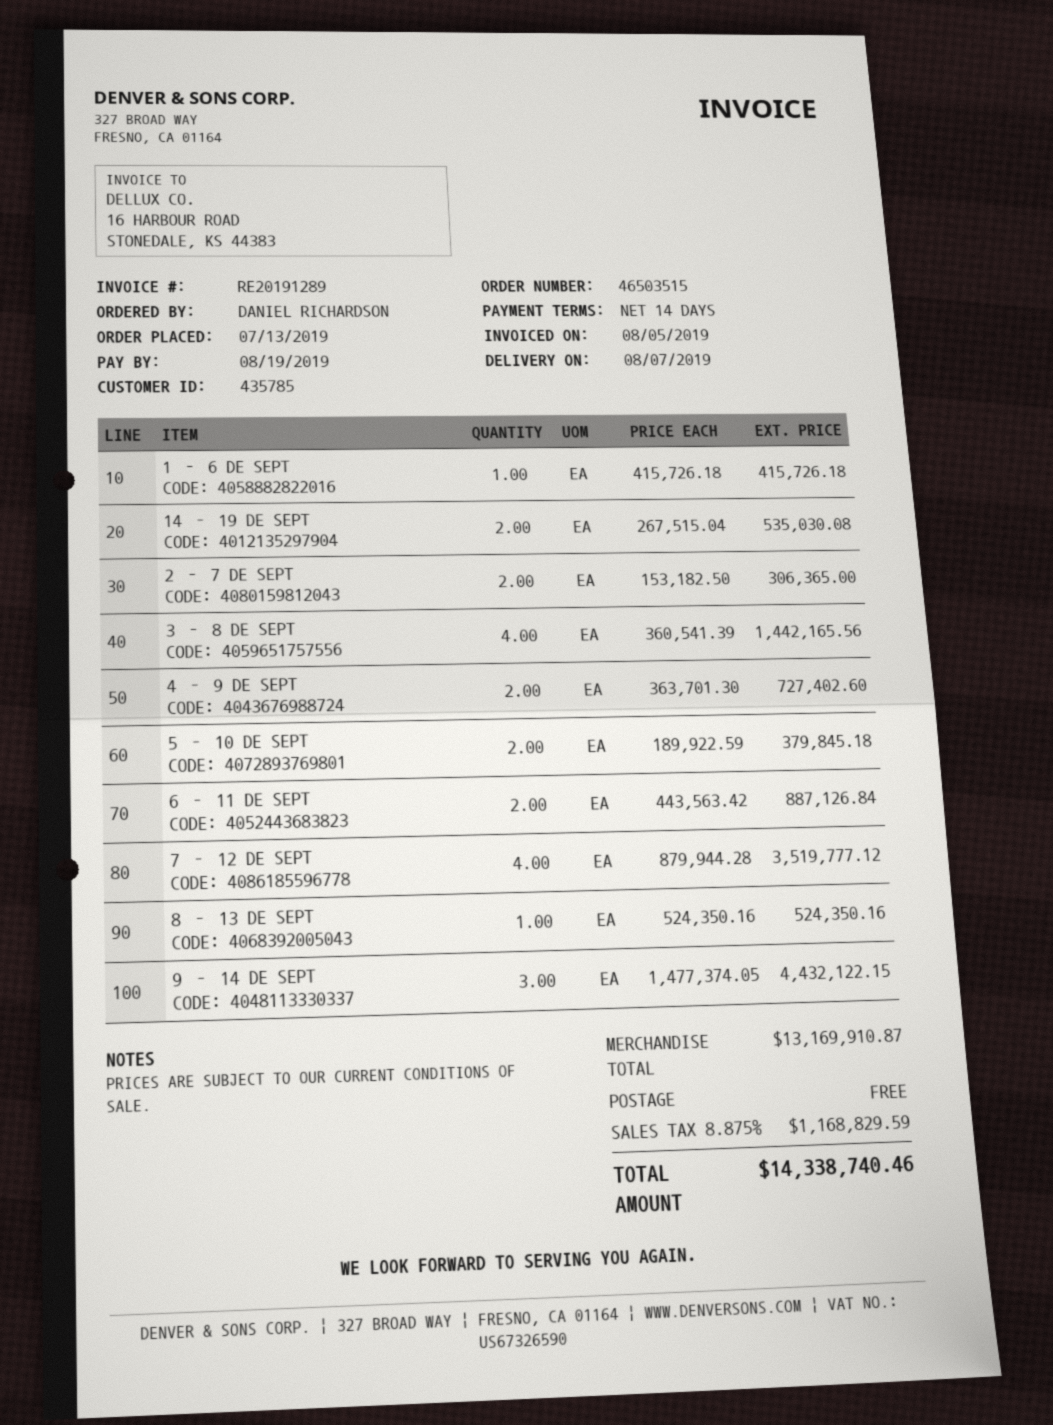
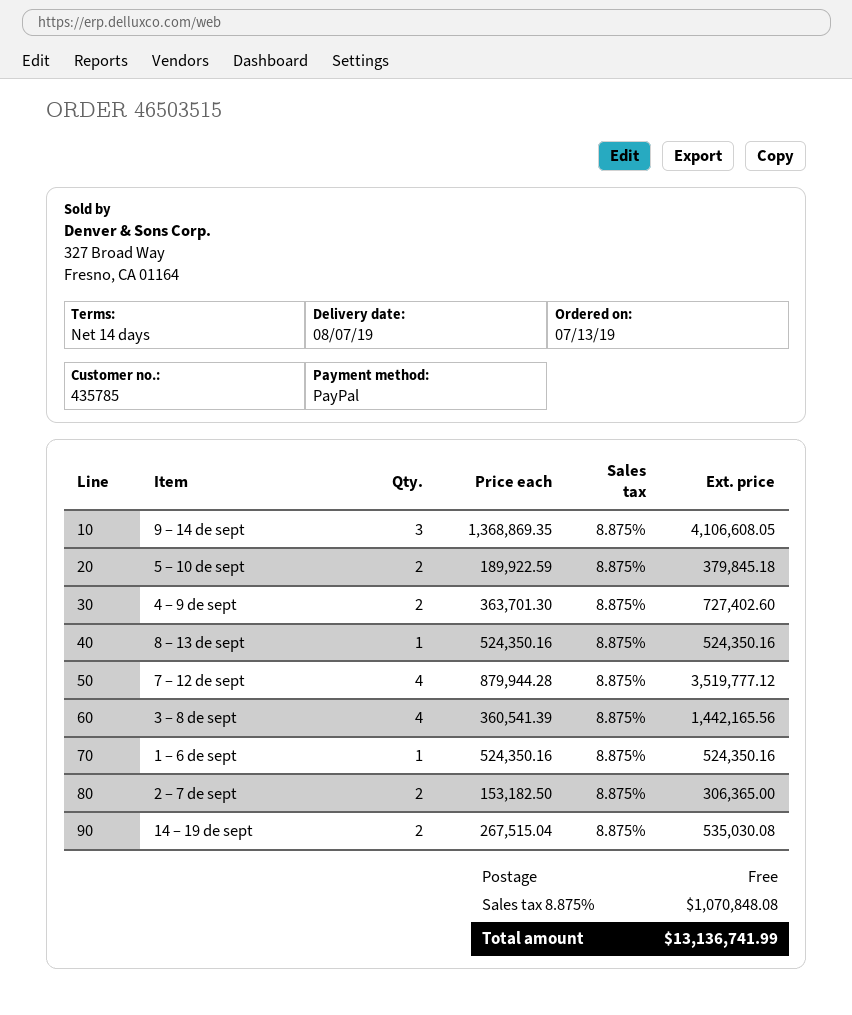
1 – 6 DE SEPT: 1 x 415726.18 = 415726.18 -> 1 x 524350.16 = 524350.16
6 – 11 DE SEPT: 2 x 443563.42 = 887126.84 -> none
9 – 14 DE SEPT: 3 x 1477374.05 = 4432122.15 -> 3 x 1368869.35 = 4106608.05
tax: 8.875% = 1168829.59 -> 8.875% = 1070848.08
total: 14338740.46 -> 13136741.99

